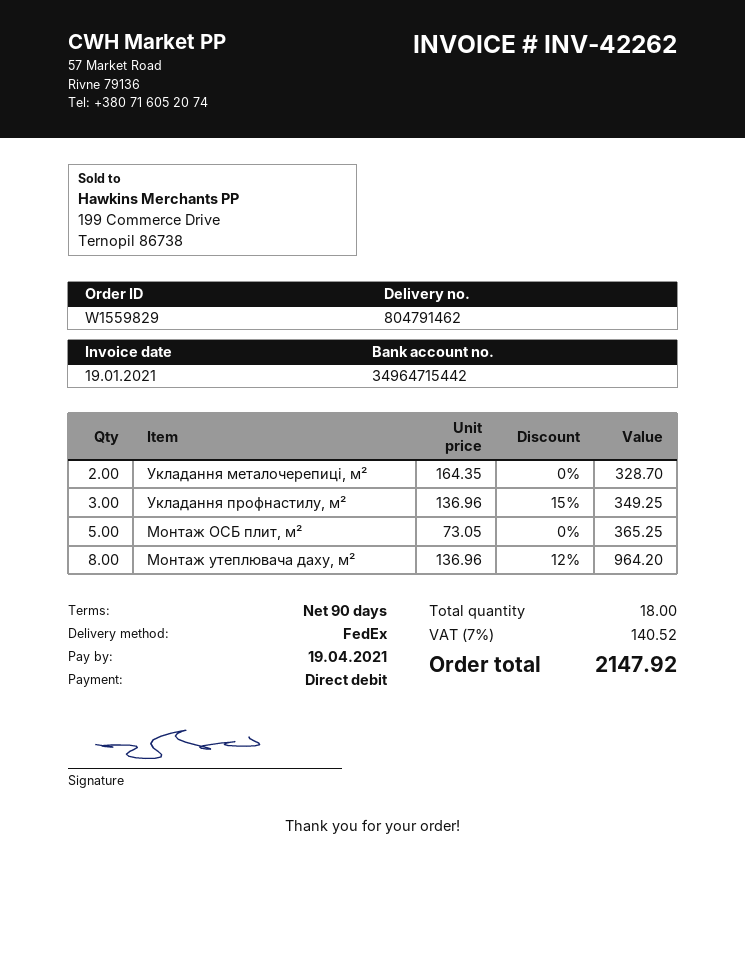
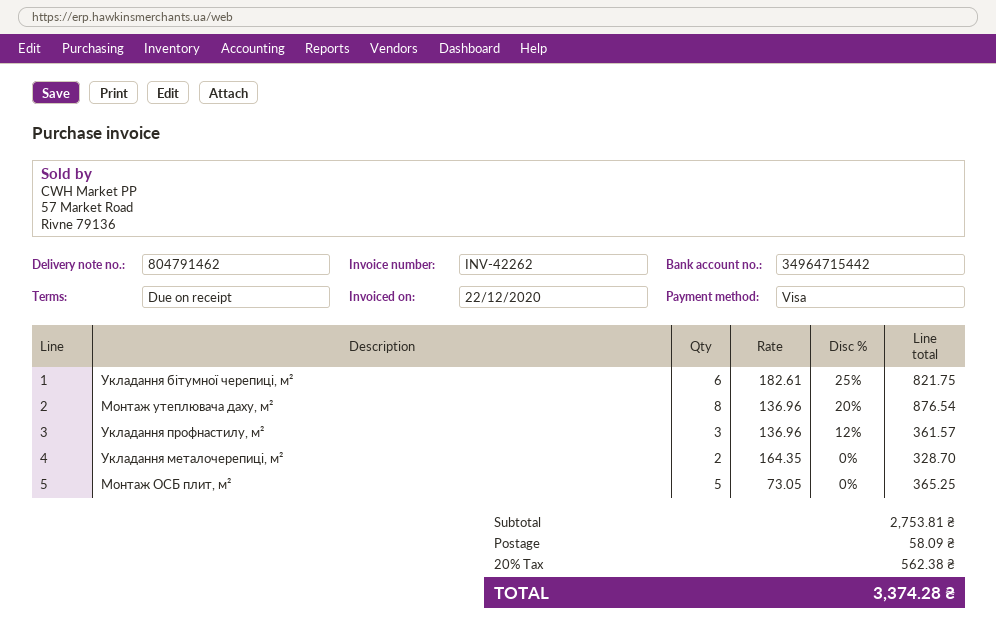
invoice date: 2021-01-19 -> 2020-12-22
payment terms: 90 days -> on receipt
payment method: direct debit -> Visa
Укладання профнастилу, м²: 3 x 136.96 - 15% = 349.25 -> 3 x 136.96 - 12% = 361.57
Монтаж утеплювача даху, м²: 8 x 136.96 - 12% = 964.20 -> 8 x 136.96 - 20% = 876.54
Укладання бітумної черепиці, м²: none -> 6 x 182.61 - 25% = 821.75
shipping: none -> 58.09
tax: 7% = 140.52 -> 20% = 562.38
total: 2147.92 -> 3374.28

